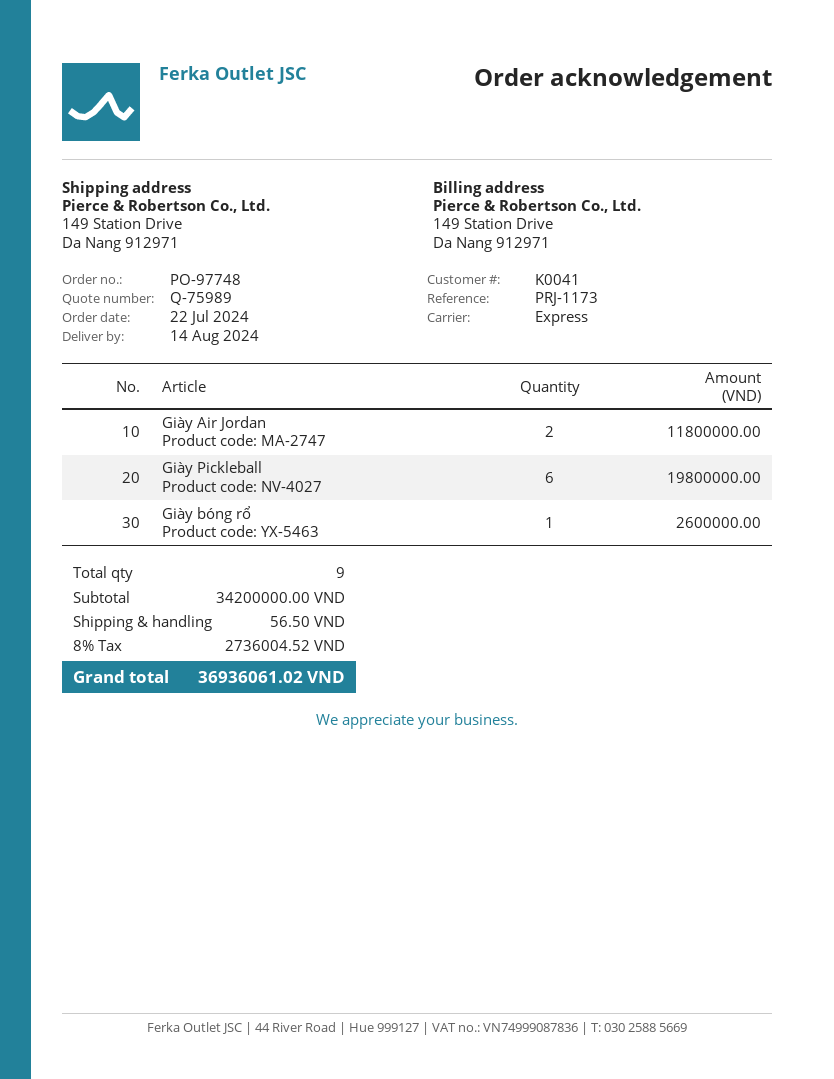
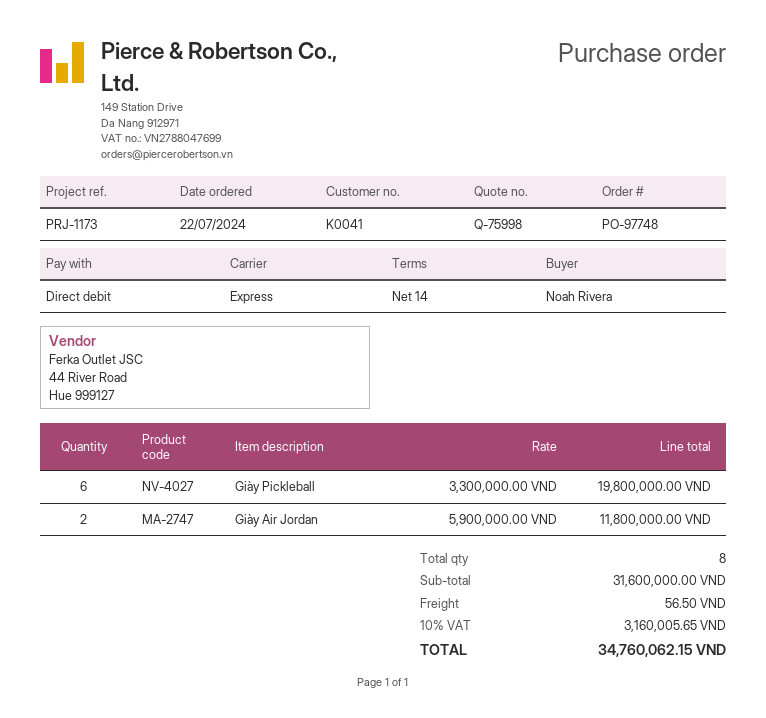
quote number: Q-75989 -> Q-75998
Giày bóng rổ: 1 for 2600000.00 -> none
total quantity: 9 -> 8
subtotal: 34200000.00 -> 31600000.00
tax: 8% = 2736004.52 -> 10% = 3160005.65
total: 36936061.02 -> 34760062.15

